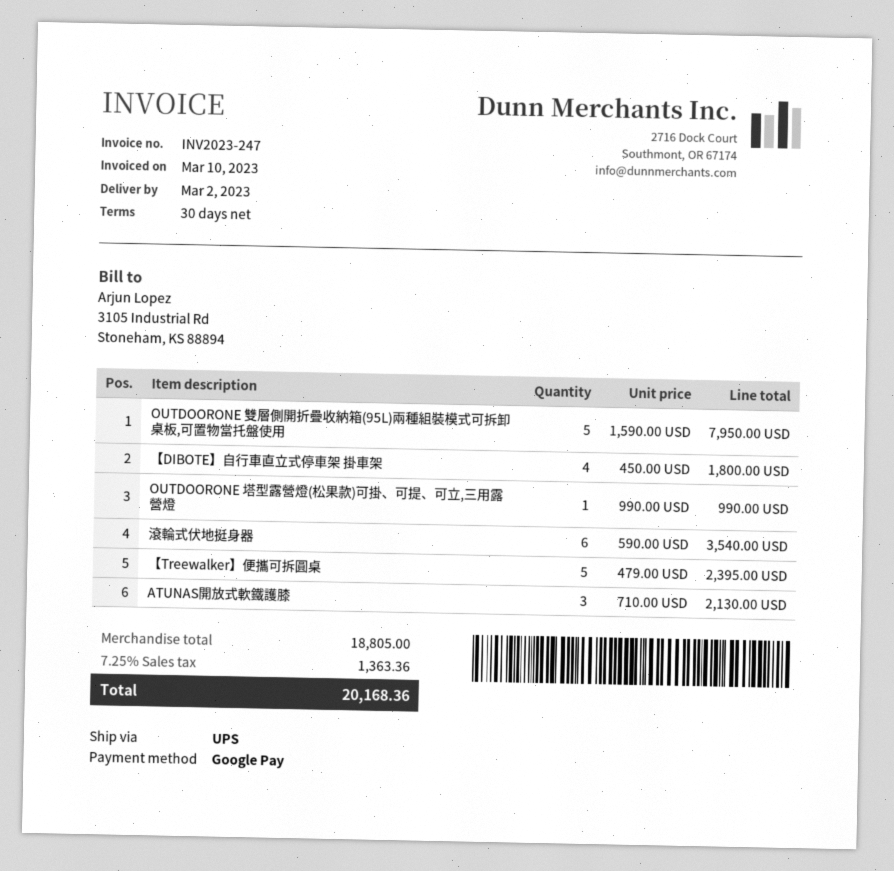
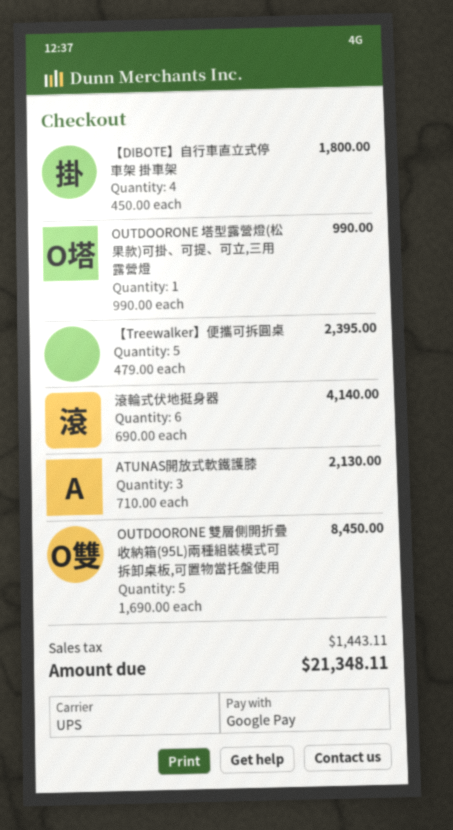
OUTDOORONE 雙層側開折疊收納箱(95L)兩種組裝模式可拆卸桌板,可置物當托盤使用: 5 x 1590.00 = 7950.00 -> 5 x 1690.00 = 8450.00
滾輪式伏地挺身器: 6 x 590.00 = 3540.00 -> 6 x 690.00 = 4140.00
tax: 1363.36 -> 1443.11
total: 20168.36 -> 21348.11

